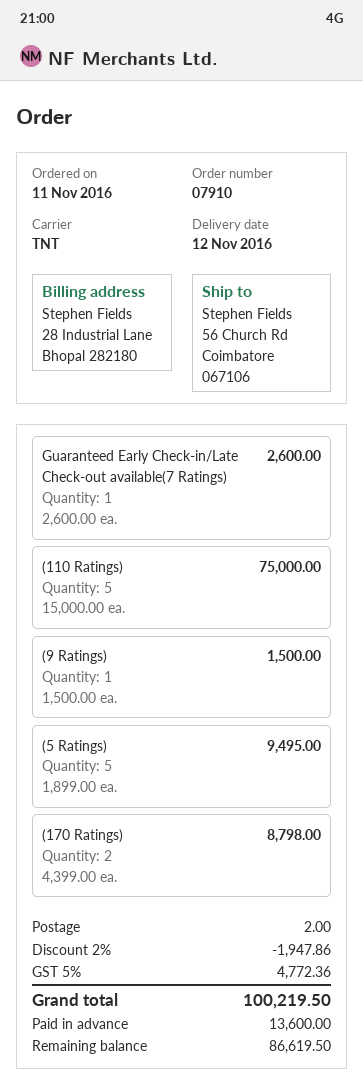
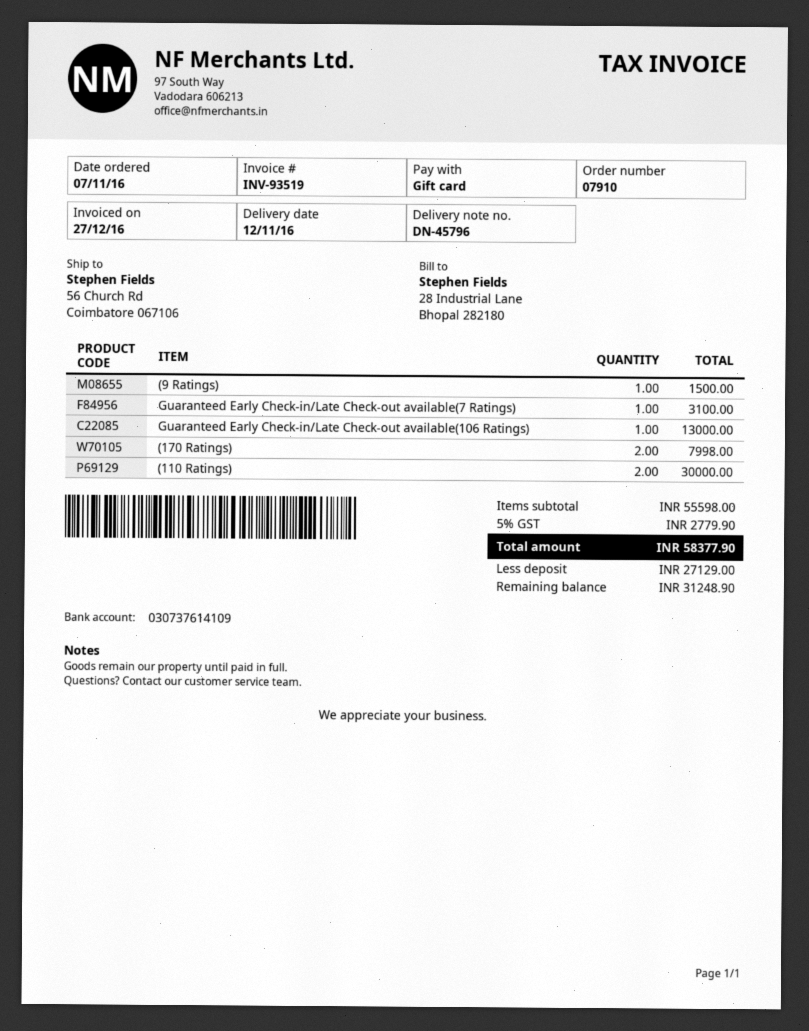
order date: 2016-11-11 -> 2016-11-07
Guaranteed Early Check-in/Late Check-out available(7 Ratings): 1 for 2600.00 -> 1 for 3100.00
(110 Ratings): 5 for 75000.00 -> 2 for 30000.00
(5 Ratings): 5 for 9495.00 -> none
(170 Ratings): 2 for 8798.00 -> 2 for 7998.00
Guaranteed Early Check-in/Late Check-out available(106 Ratings): none -> 1 for 13000.00
discount: 2% = 1947.86 -> none
shipping: 2.00 -> none
tax: 5% = 4772.36 -> 5% = 2779.90
total: 100219.50 -> 58377.90
deposit: 13600.00 -> 27129.00
balance: 86619.50 -> 31248.90

